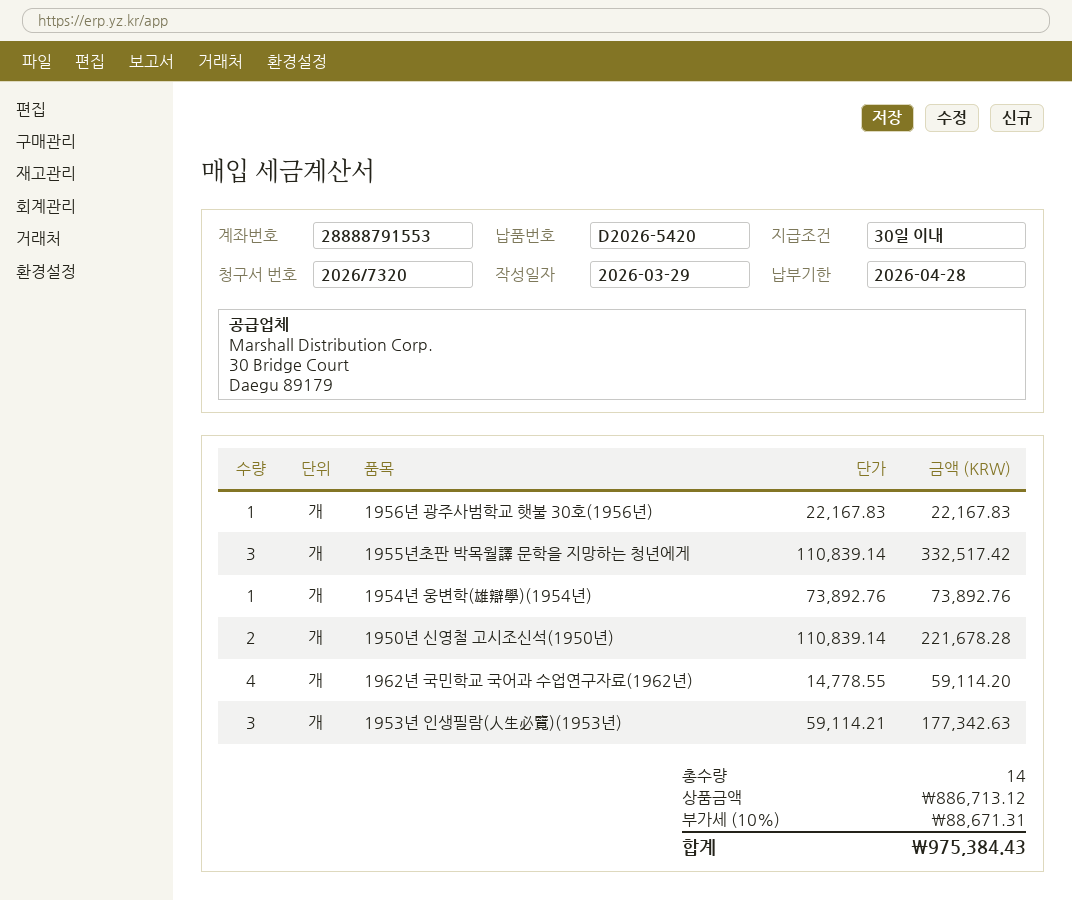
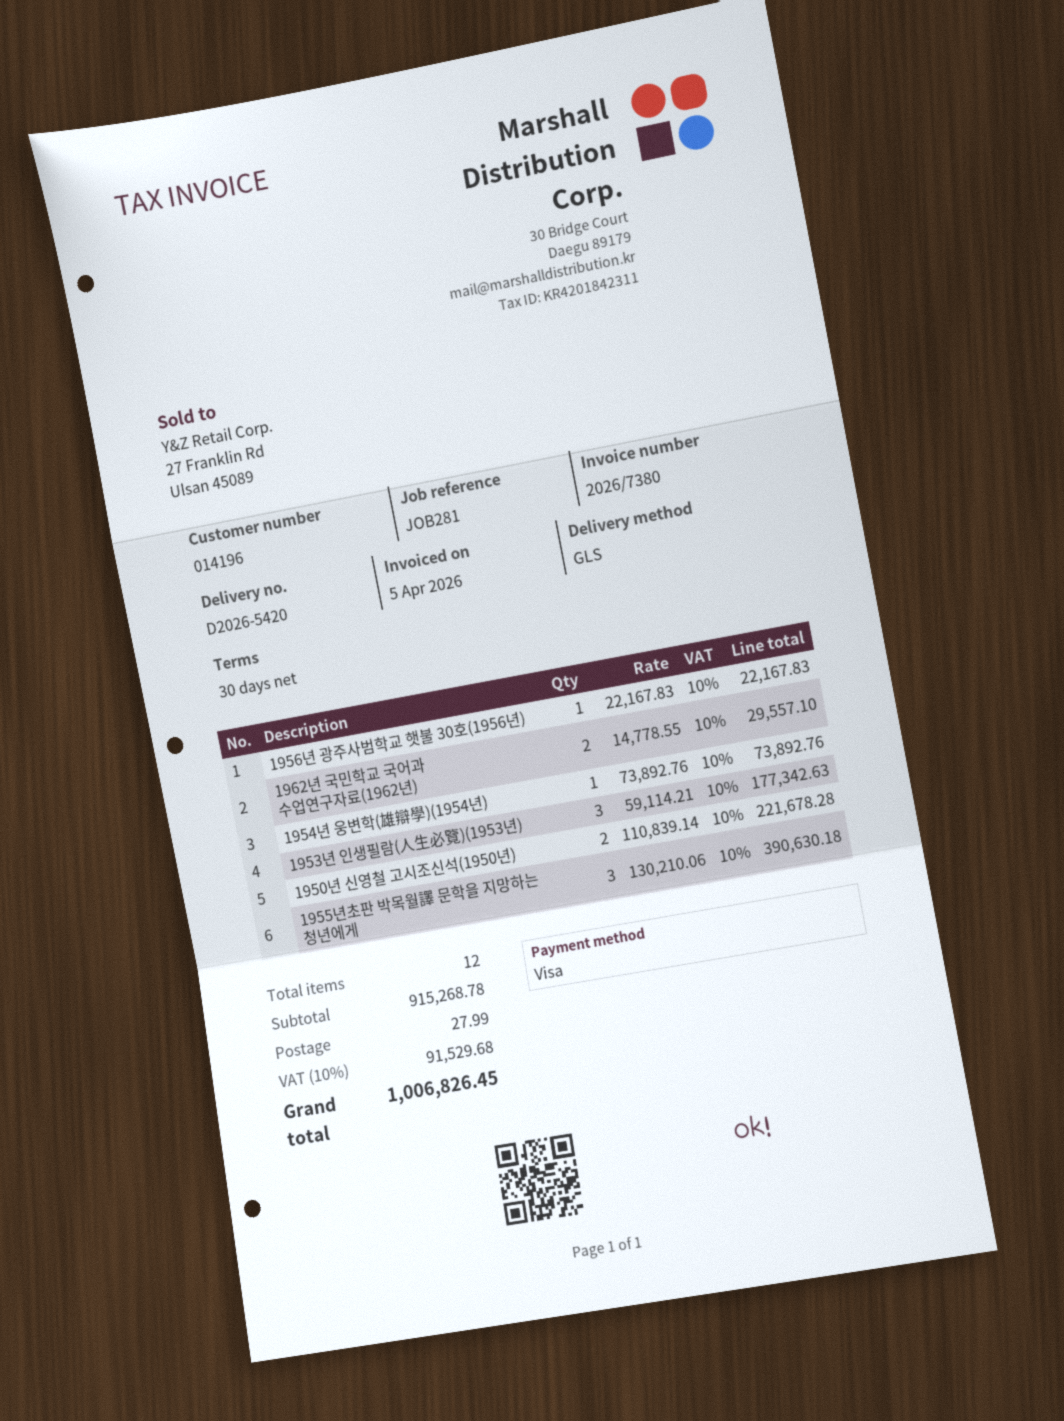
invoice number: 2026/7320 -> 2026/7380
invoice date: 2026-03-29 -> 2026-04-05
1955년초판 박목월譯 문학을 지망하는 청년에게: 3 x 110839.14 = 332517.42 -> 3 x 130210.06 = 390630.18
1962년 국민학교 국어과 수업연구자료(1962년): 4 x 14778.55 = 59114.20 -> 2 x 14778.55 = 29557.10
total quantity: 14 -> 12
subtotal: 886713.12 -> 915268.78
shipping: none -> 27.99
tax: 10% = 88671.31 -> 10% = 91529.68
total: 975384.43 -> 1006826.45

